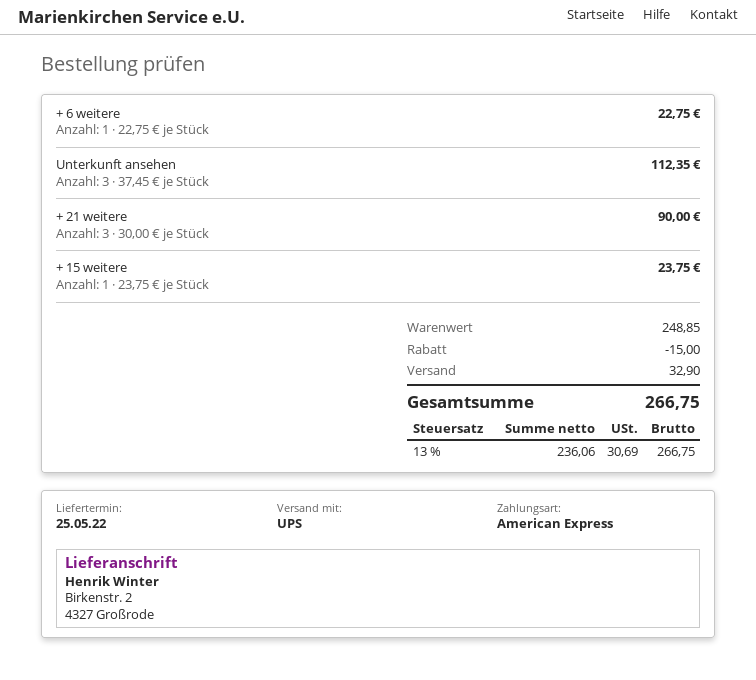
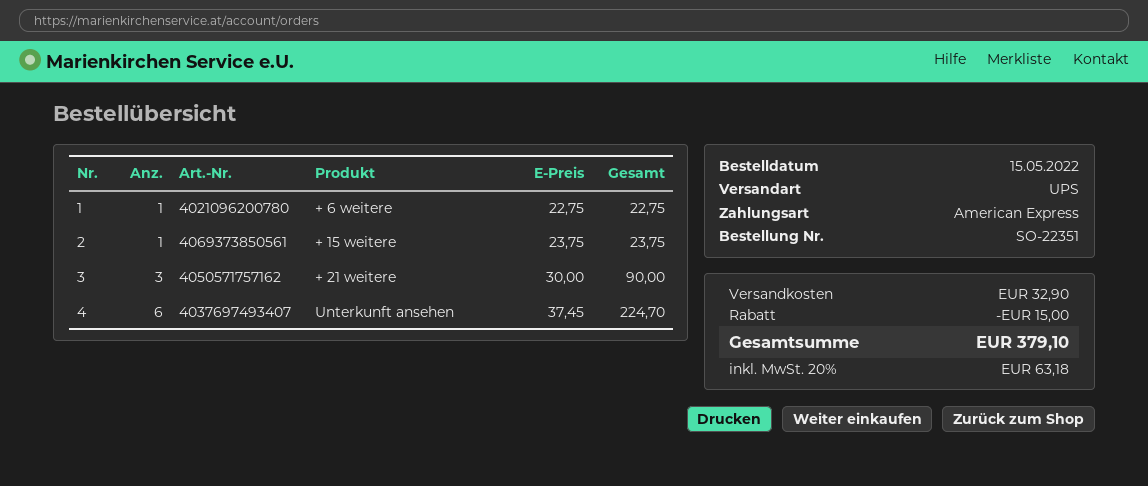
Unterkunft ansehen: 3 x 37.45 = 112.35 -> 6 x 37.45 = 224.70
tax: 13% = 30.69 -> 20% = 63.18
total: 266.75 -> 379.10

